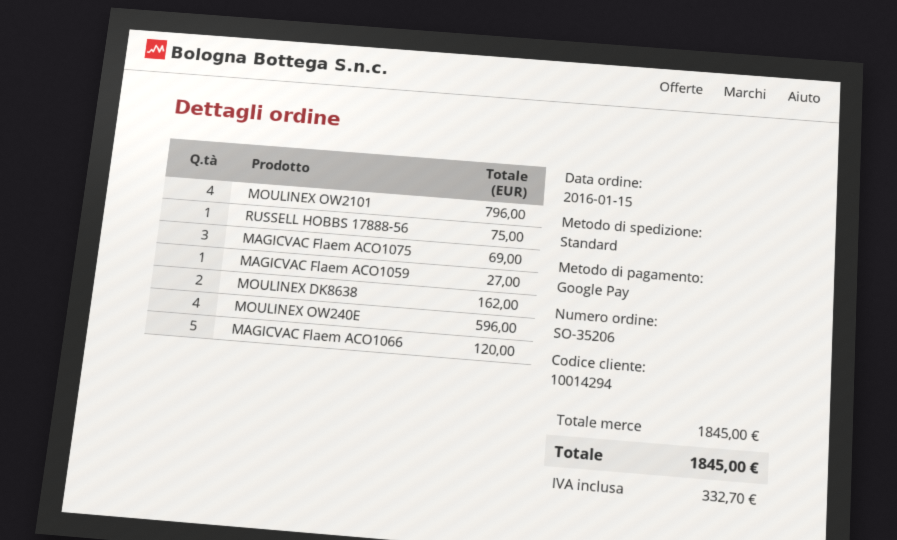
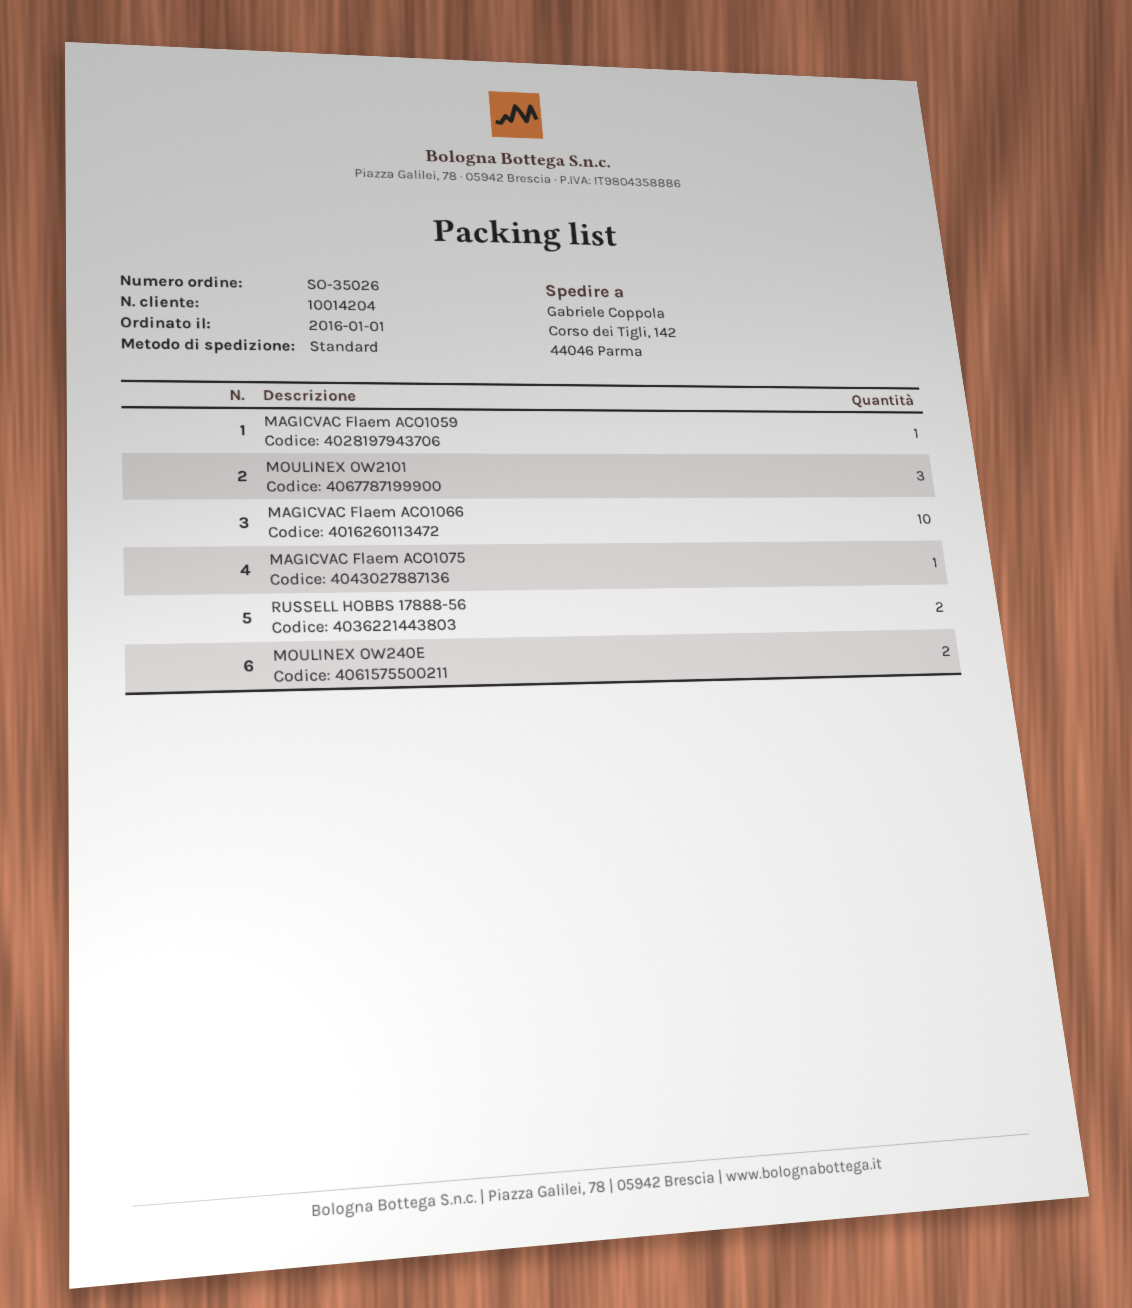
order number: SO-35206 -> SO-35026
order date: 2016-01-15 -> 2016-01-01
customer number: 10014294 -> 10014204
MOULINEX OW2101: 4 -> 3
RUSSELL HOBBS 17888-56: 1 -> 2
MAGICVAC Flaem ACO1075: 3 -> 1
MOULINEX DK8638: 2 -> none
MOULINEX OW240E: 4 -> 2
MAGICVAC Flaem ACO1066: 5 -> 10

